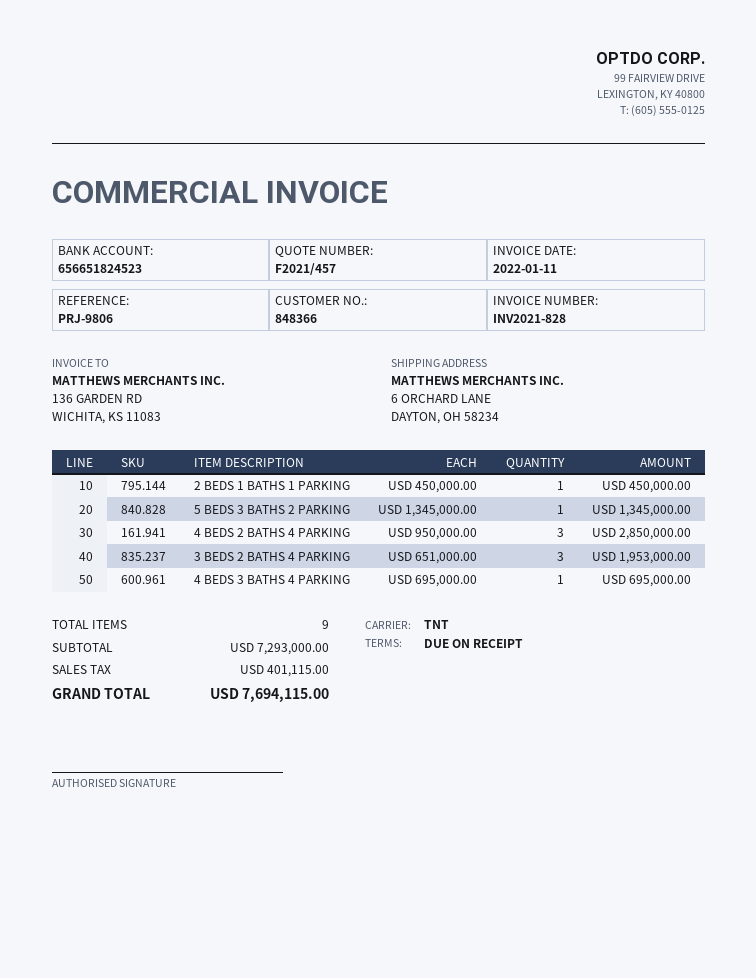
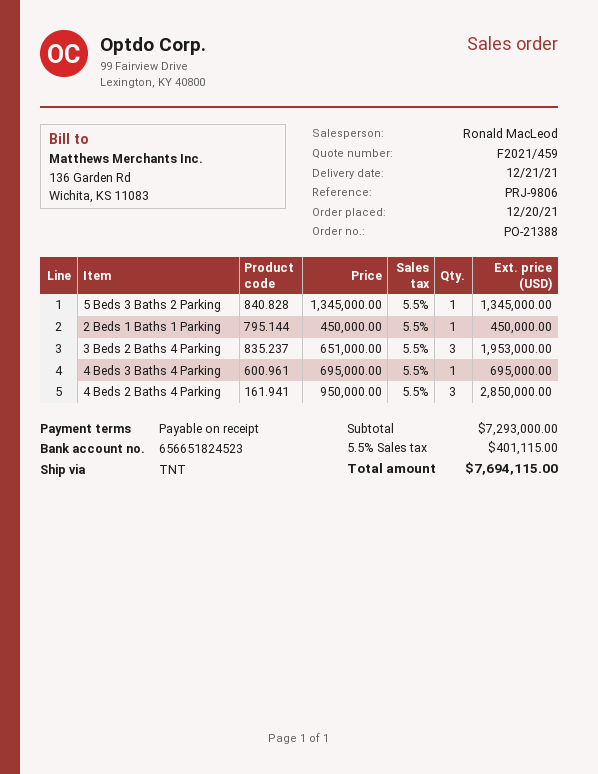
quote number: F2021/457 -> F2021/459

